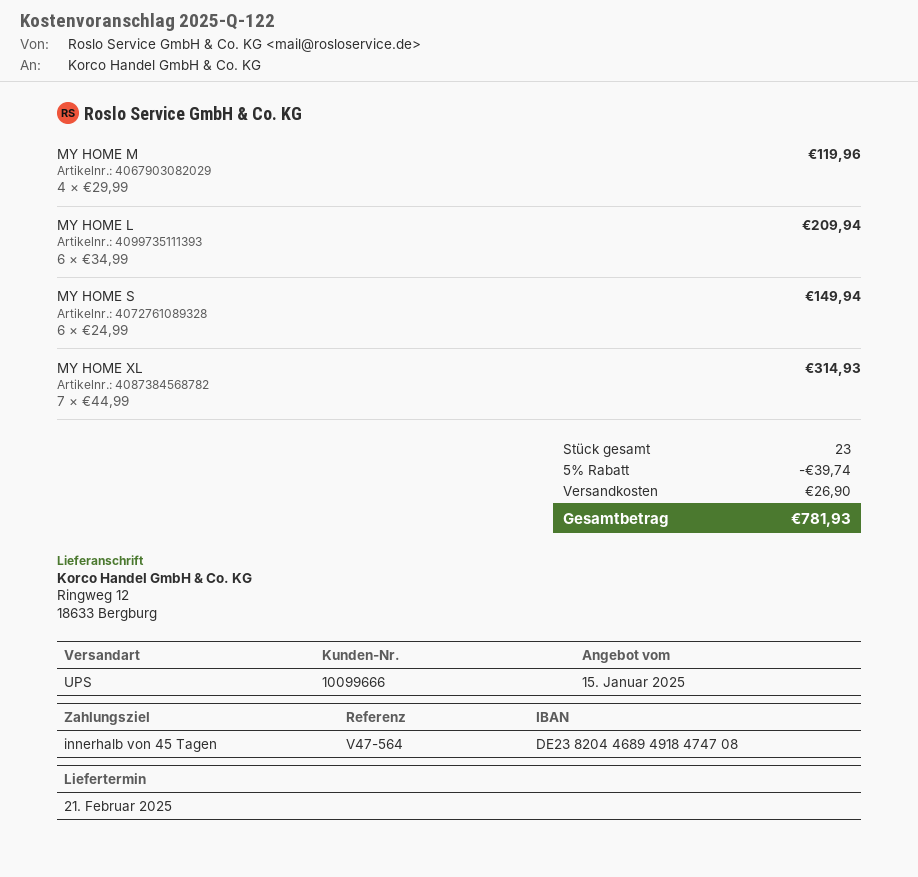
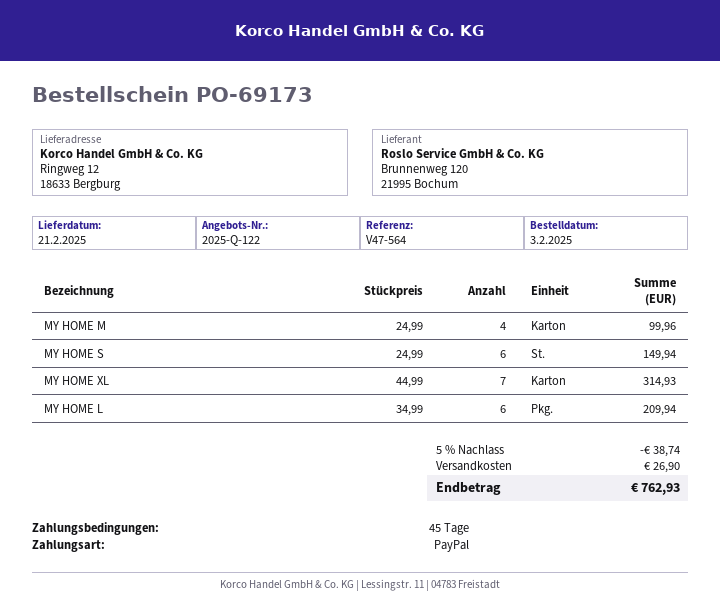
MY HOME M: 4 x 29.99 = 119.96 -> 4 x 24.99 = 99.96
discount: 5% = 39.74 -> 5% = 38.74
total: 781.93 -> 762.93

